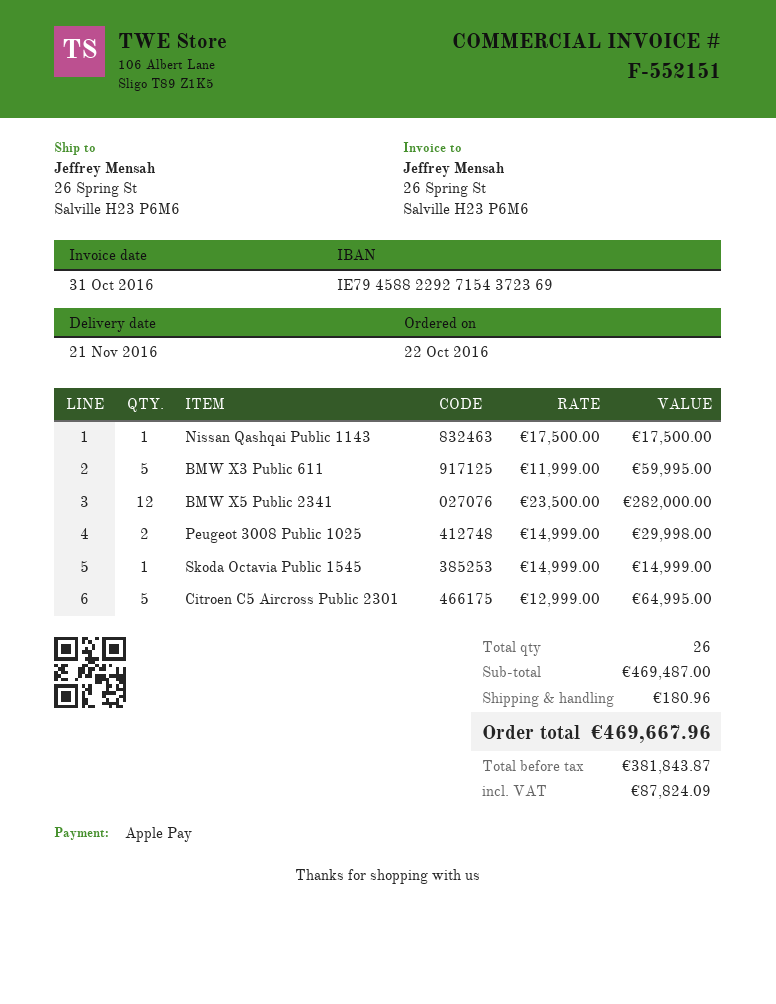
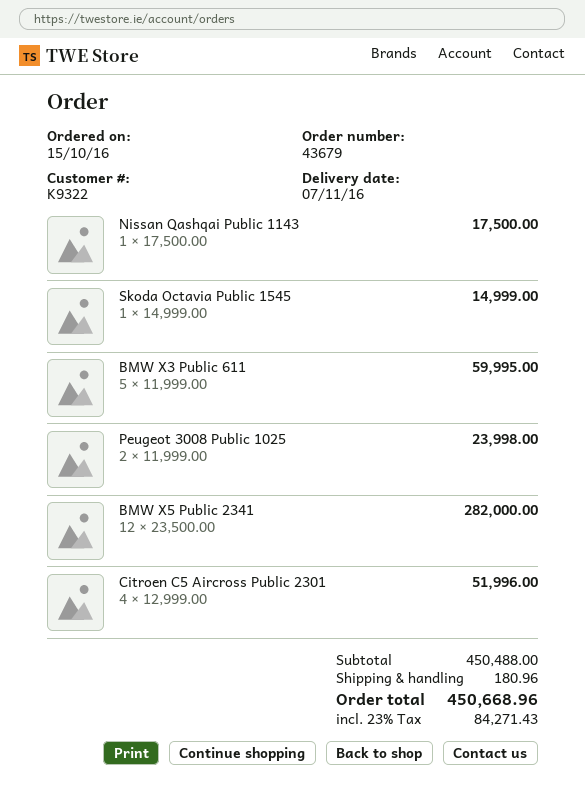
order date: 2016-10-22 -> 2016-10-15
delivery date: 2016-11-21 -> 2016-11-07
Peugeot 3008 Public 1025: 2 x 14999.00 = 29998.00 -> 2 x 11999.00 = 23998.00
Citroen C5 Aircross Public 2301: 5 x 12999.00 = 64995.00 -> 4 x 12999.00 = 51996.00
subtotal: 469487.00 -> 450488.00
tax: 87824.09 -> 84271.43
total: 469667.96 -> 450668.96

